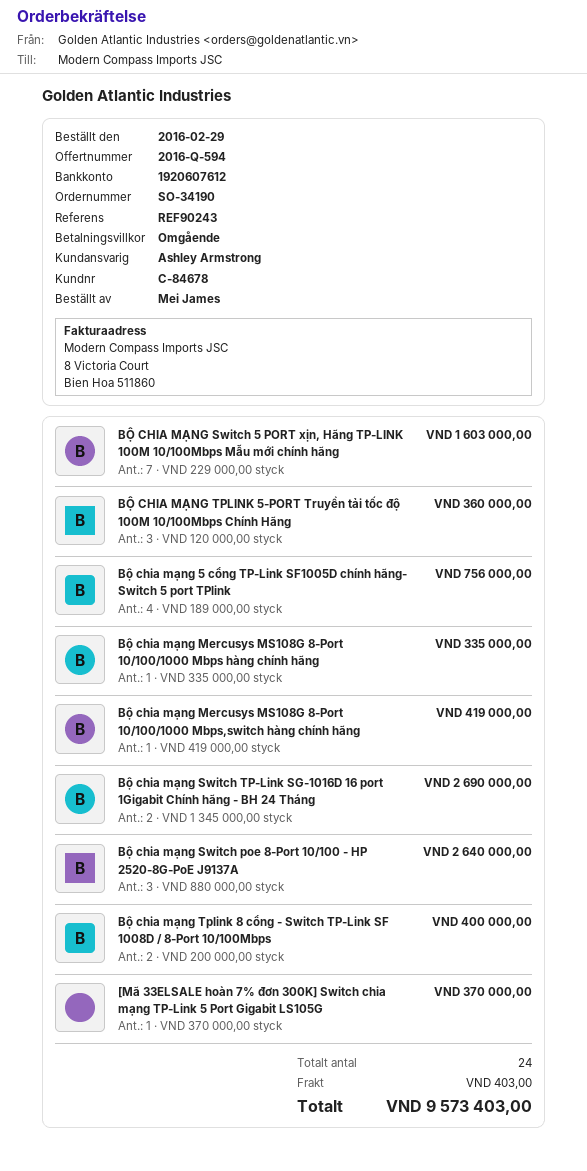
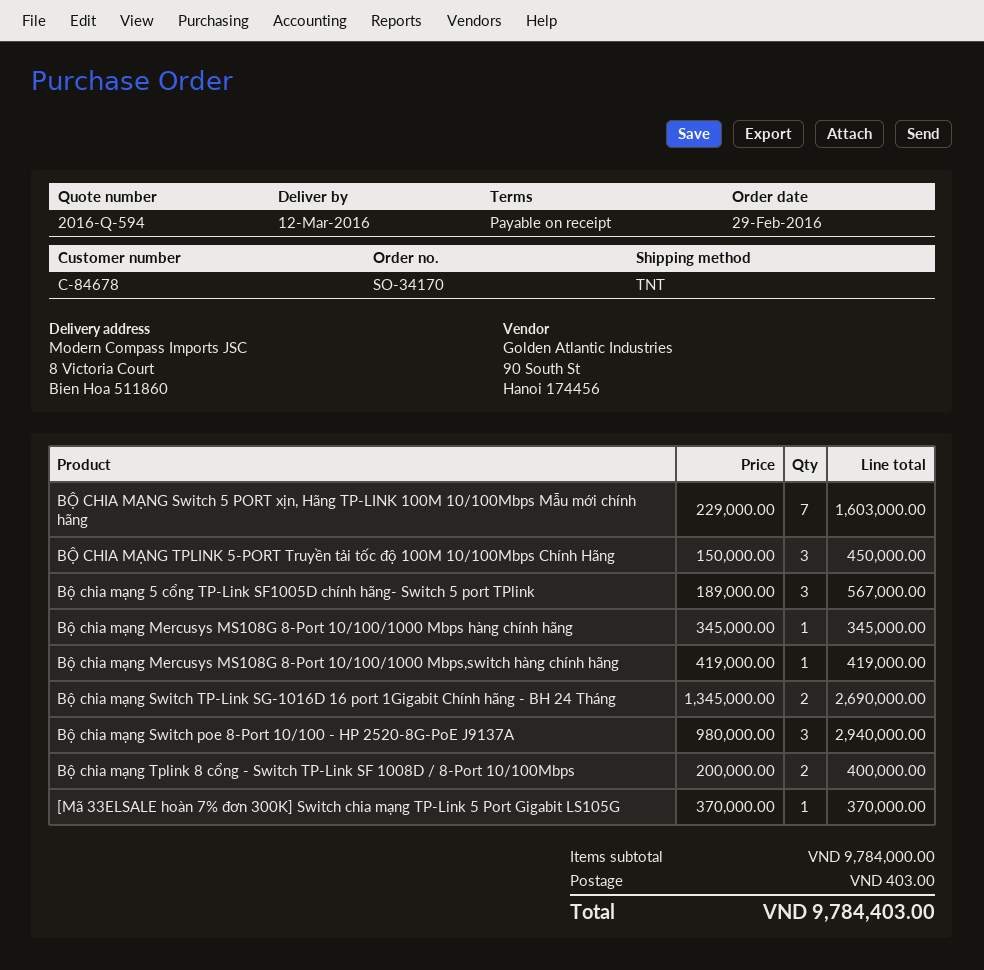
order number: SO-34190 -> SO-34170
BỘ CHIA MẠNG TPLINK 5-PORT Truyền tải tốc độ 100M 10/100Mbps Chính Hãng: 3 x 120000.00 = 360000.00 -> 3 x 150000.00 = 450000.00
Bộ chia mạng 5 cổng TP-Link SF1005D chính hãng- Switch 5 port TPlink: 4 x 189000.00 = 756000.00 -> 3 x 189000.00 = 567000.00
Bộ chia mạng Mercusys MS108G 8-Port 10/100/1000 Mbps hàng chính hãng: 1 x 335000.00 = 335000.00 -> 1 x 345000.00 = 345000.00
Bộ chia mạng Switch poe 8-Port 10/100 - HP 2520-8G-PoE J9137A: 3 x 880000.00 = 2640000.00 -> 3 x 980000.00 = 2940000.00
total: 9573403.00 -> 9784403.00

